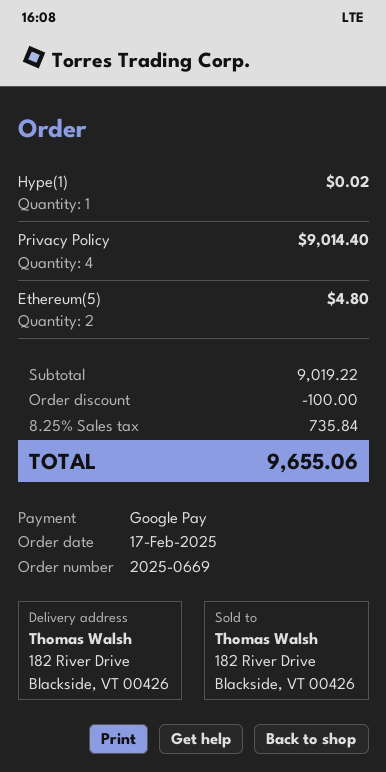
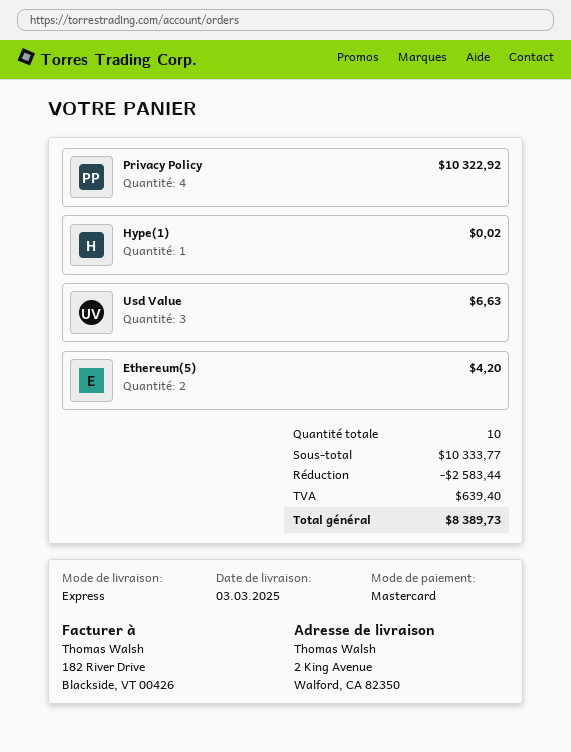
payment method: Google Pay -> Mastercard
ship to: 182 River Drive, Blackside, VT 00426 -> 2 King Avenue, Walford, CA 82350
Privacy Policy: 4 for 9014.40 -> 4 for 10322.92
Ethereum(5): 2 for 4.80 -> 2 for 4.20
Usd Value: none -> 3 for 6.63
subtotal: 9019.22 -> 10333.77
discount: 100.00 -> 2583.44
tax: 735.84 -> 639.40
total: 9655.06 -> 8389.73

